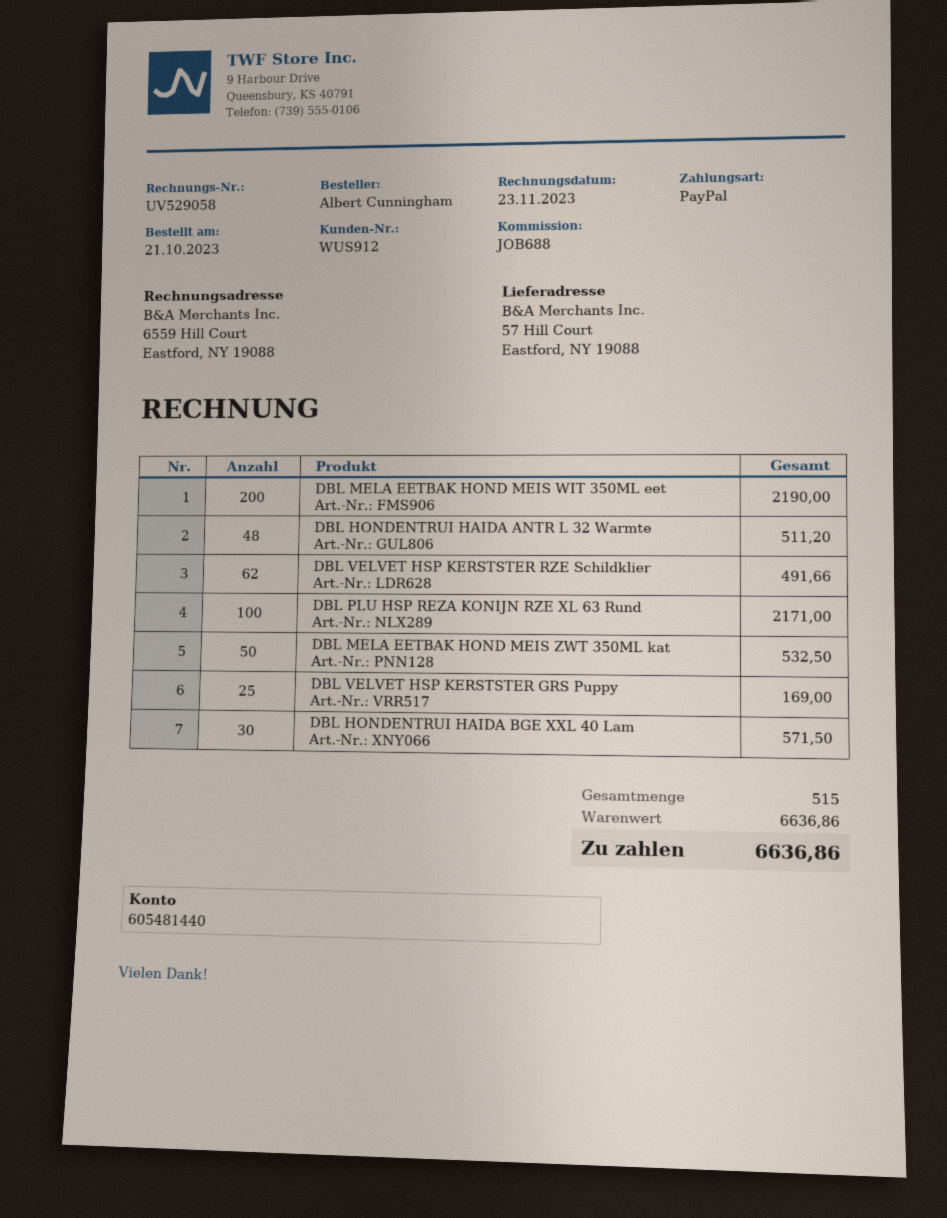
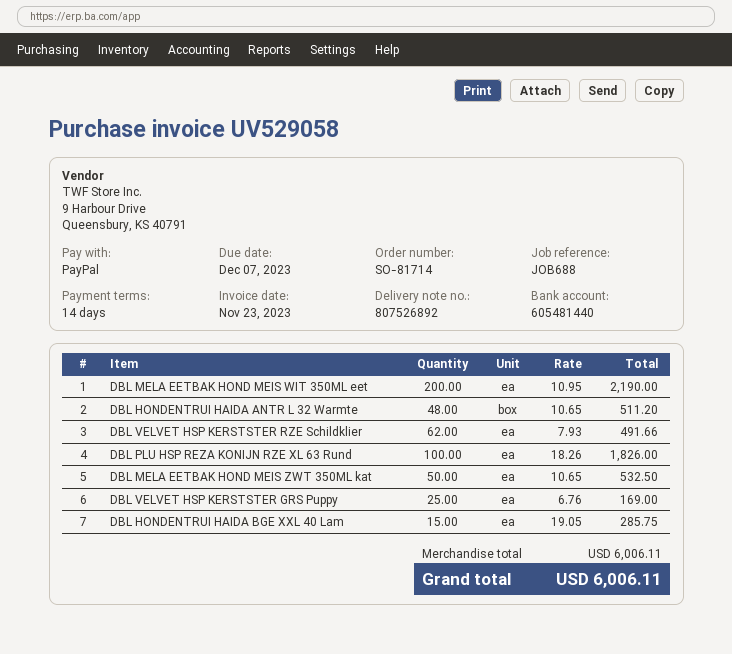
DBL PLU HSP REZA KONIJN RZE XL 63 Rund: 100 for 2171.00 -> 100 for 1826.00
DBL HONDENTRUI HAIDA BGE XXL 40 Lam: 30 for 571.50 -> 15 for 285.75
subtotal: 6636.86 -> 6006.11
total: 6636.86 -> 6006.11

